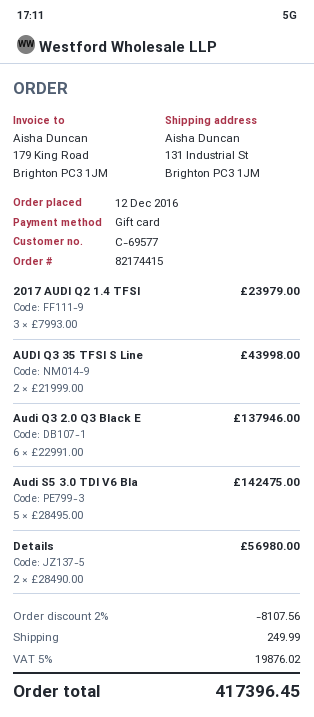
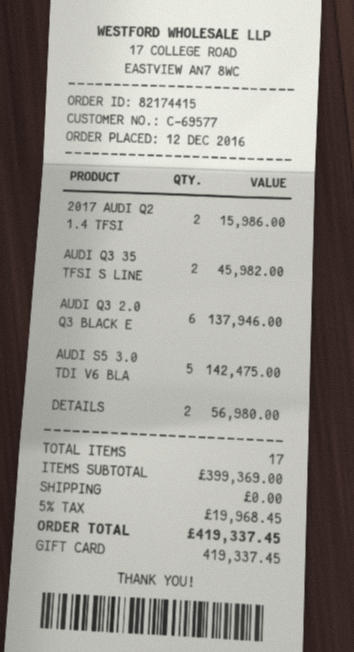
2017 AUDI Q2 1.4 TFSI: 3 for 23979.00 -> 2 for 15986.00
AUDI Q3 35 TFSI S Line: 2 for 43998.00 -> 2 for 45982.00
discount: 2% = 8107.56 -> none
shipping: 249.99 -> 0.00
tax: 5% = 19876.02 -> 5% = 19968.45
total: 417396.45 -> 419337.45

